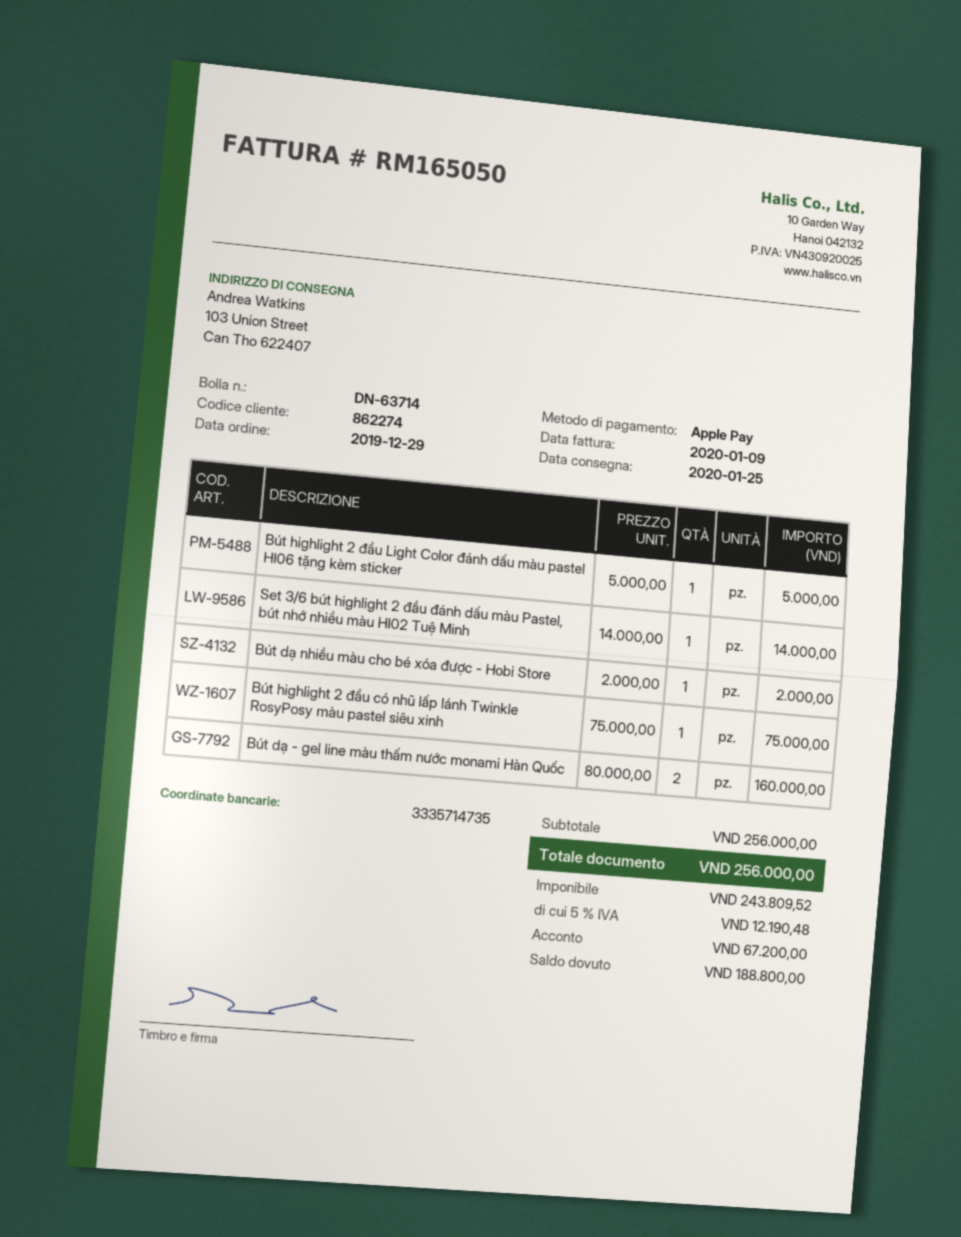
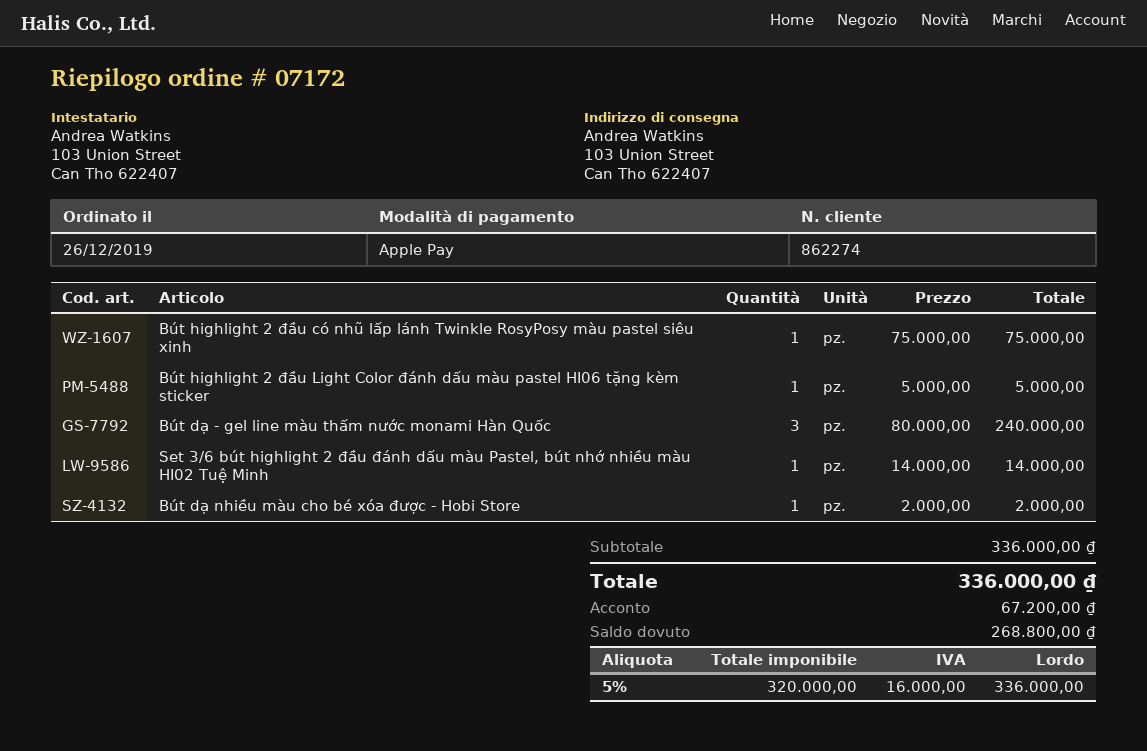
order date: 2019-12-29 -> 2019-12-26
Bút dạ - gel line màu thấm nước monami Hàn Quốc: 2 x 80000.00 = 160000.00 -> 3 x 80000.00 = 240000.00
subtotal: 256000.00 -> 336000.00
net: 243809.52 -> 320000.00
tax: 5% = 12190.48 -> 5% = 16000.00
total: 256000.00 -> 336000.00
balance: 188800.00 -> 268800.00

